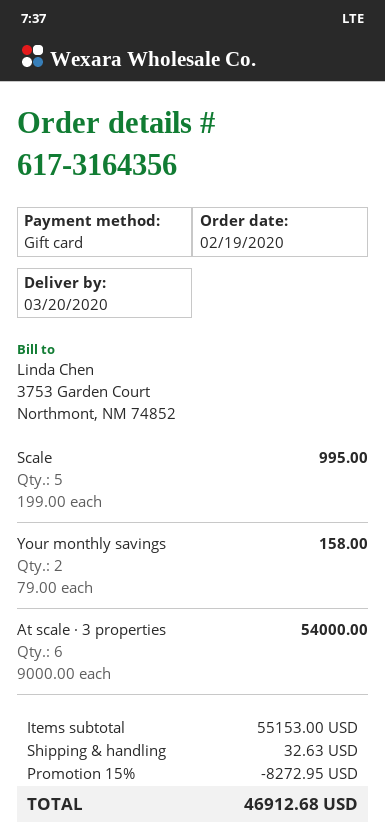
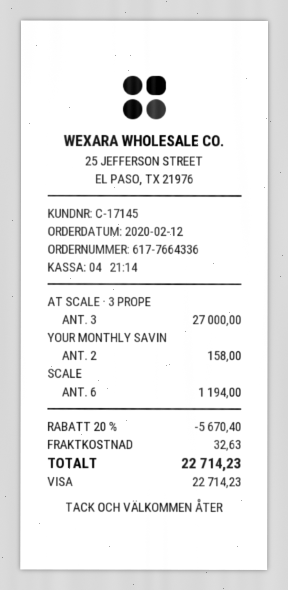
order number: 617-3164356 -> 617-7664336
order date: 2020-02-19 -> 2020-02-12
payment method: gift card -> Visa
Scale: 5 for 995.00 -> 6 for 1194.00
At scale · 3 properties: 6 for 54000.00 -> 3 for 27000.00
discount: 15% = 8272.95 -> 20% = 5670.40
total: 46912.68 -> 22714.23

